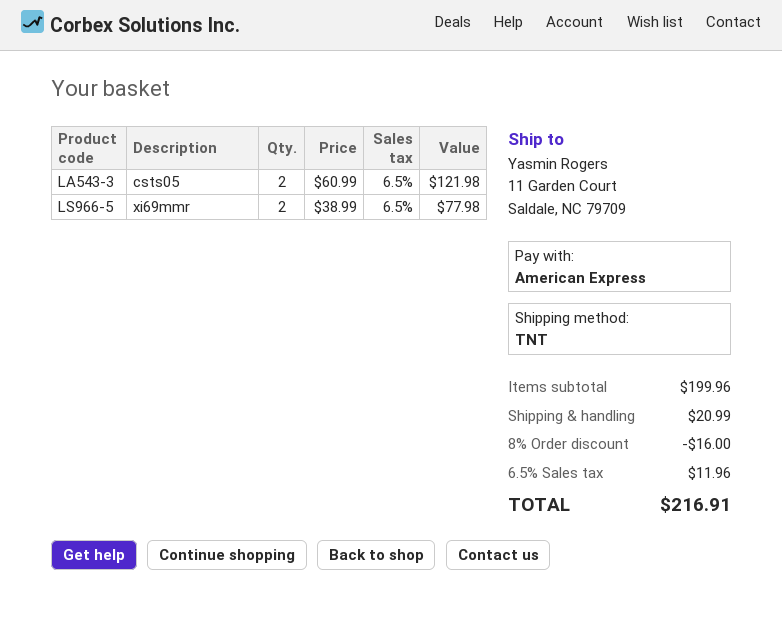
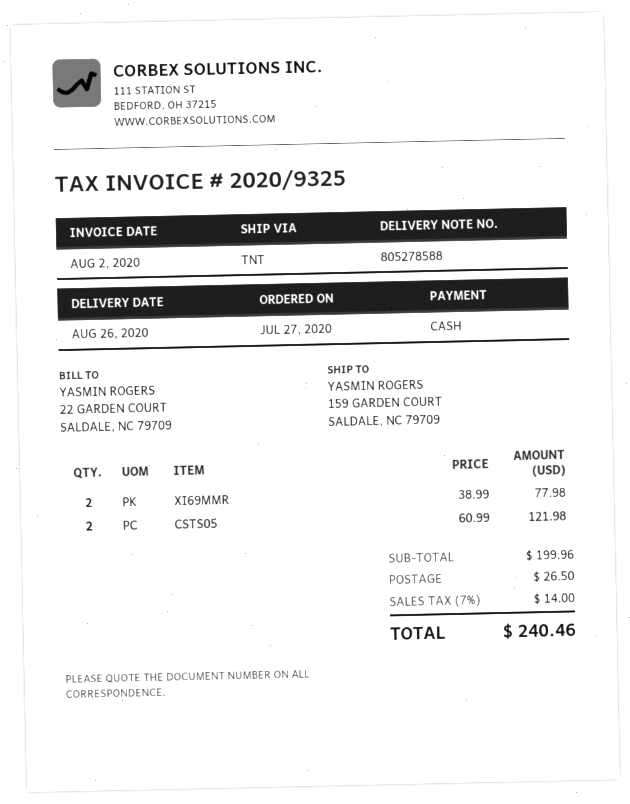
payment method: American Express -> cash
ship to: 11 Garden Court, Saldale, NC 79709 -> 159 GARDEN COURT, SALDALE, NC 79709
discount: 8% = 16.00 -> none
shipping: 20.99 -> 26.50
tax: 6.5% = 11.96 -> 7% = 14.00
total: 216.91 -> 240.46

